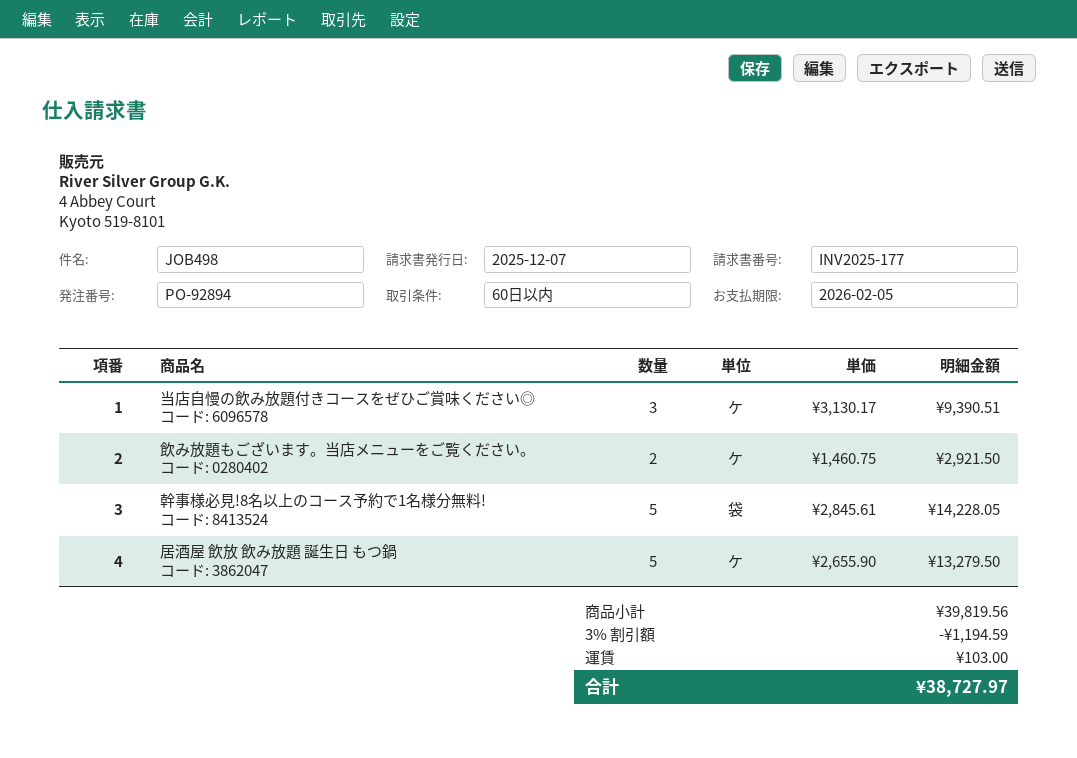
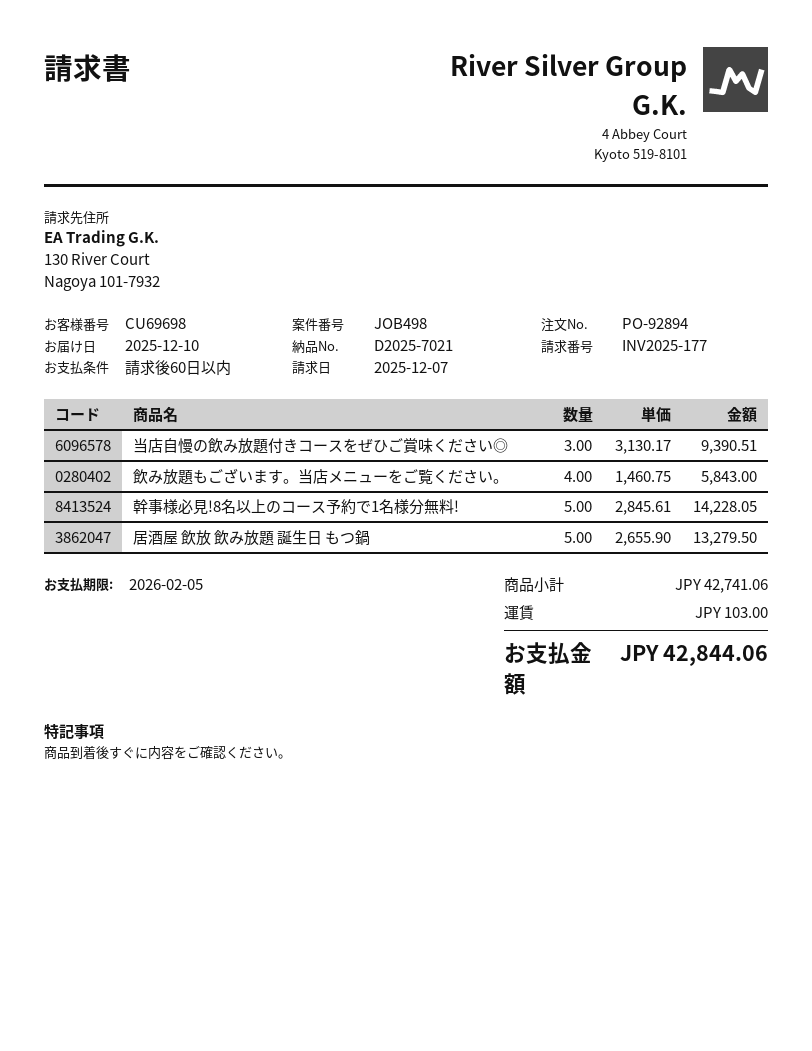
飲み放題もございます。当店メニューをご覧ください。: 2 x 1460.75 = 2921.50 -> 4 x 1460.75 = 5843.00
subtotal: 39819.56 -> 42741.06
discount: 3% = 1194.59 -> none
total: 38727.97 -> 42844.06

